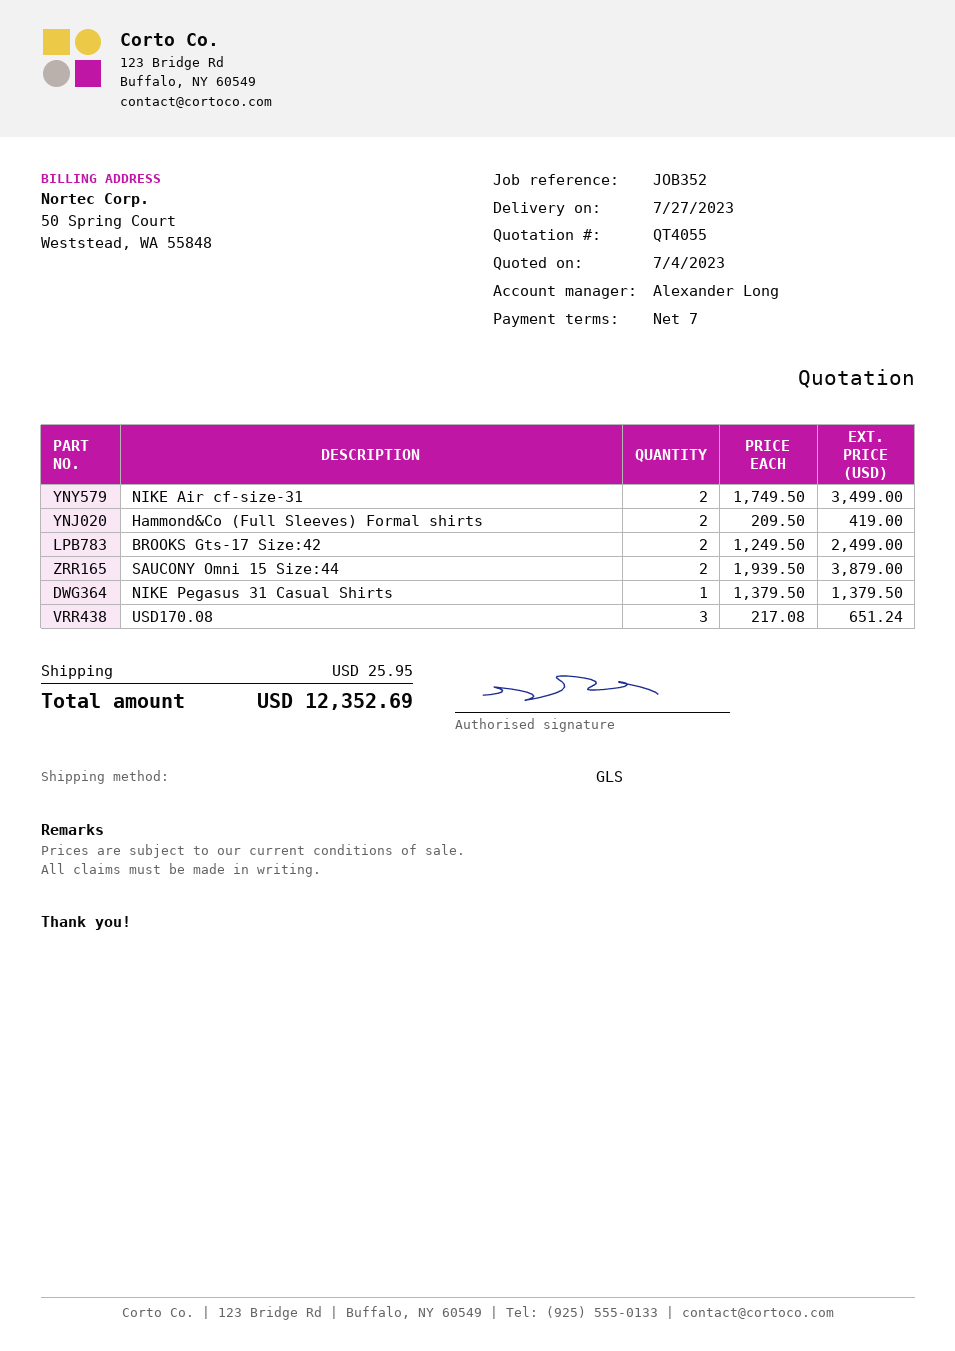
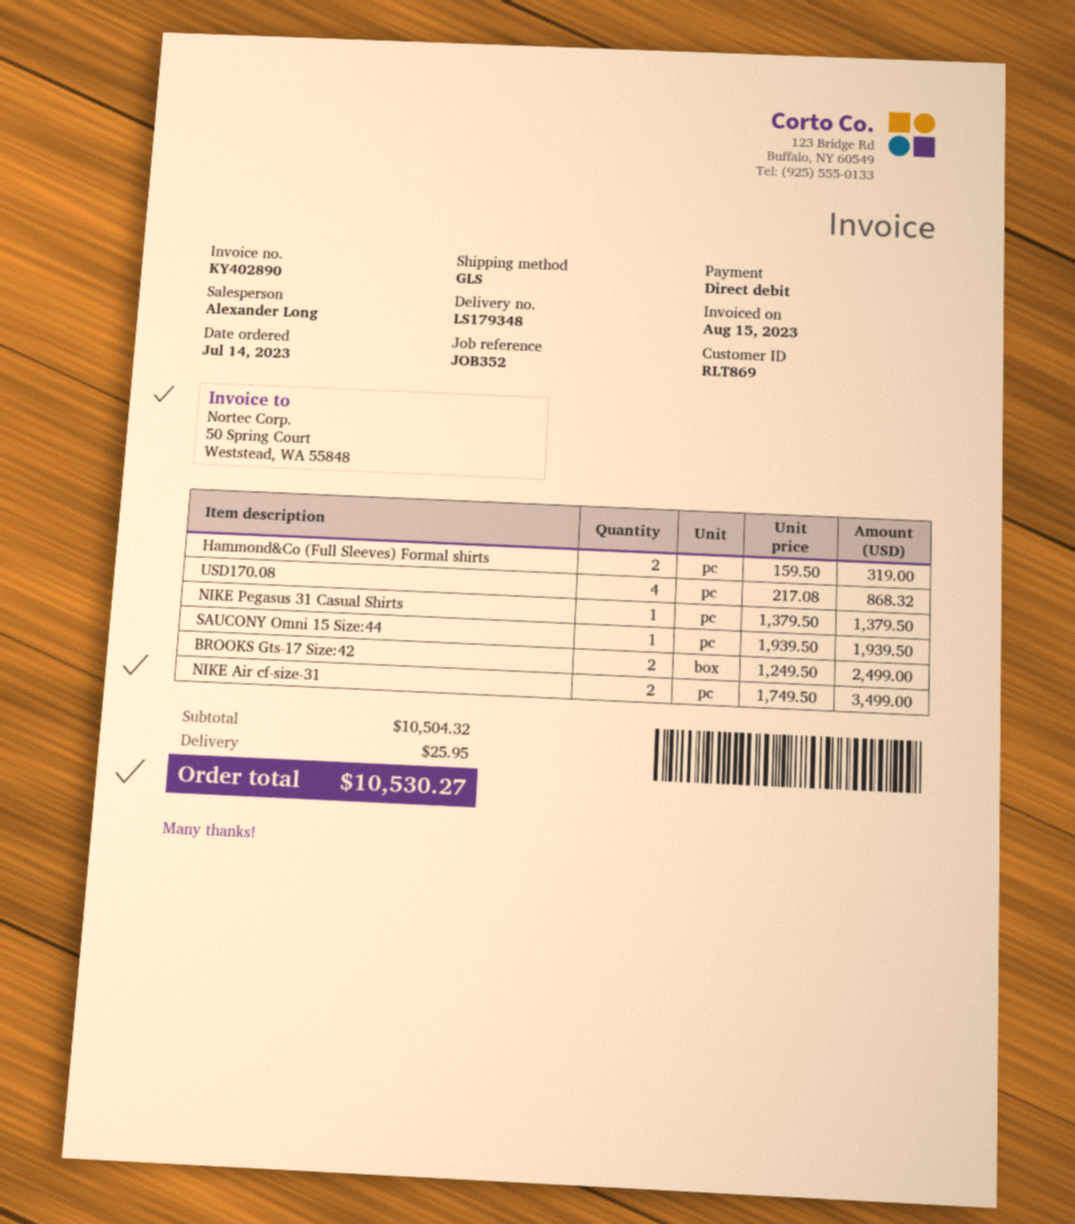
Hammond&Co (Full Sleeves) Formal shirts: 2 x 209.50 = 419.00 -> 2 x 159.50 = 319.00
SAUCONY Omni 15 Size:44: 2 x 1939.50 = 3879.00 -> 1 x 1939.50 = 1939.50
USD170.08: 3 x 217.08 = 651.24 -> 4 x 217.08 = 868.32
total: 12352.69 -> 10530.27

